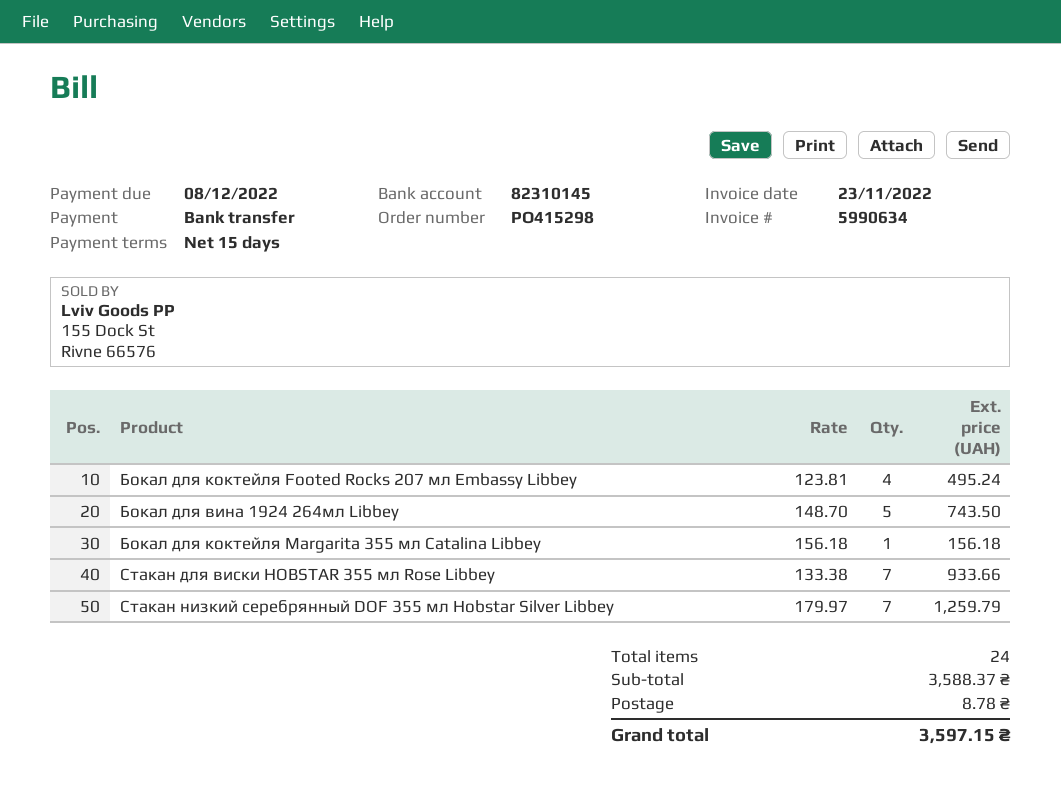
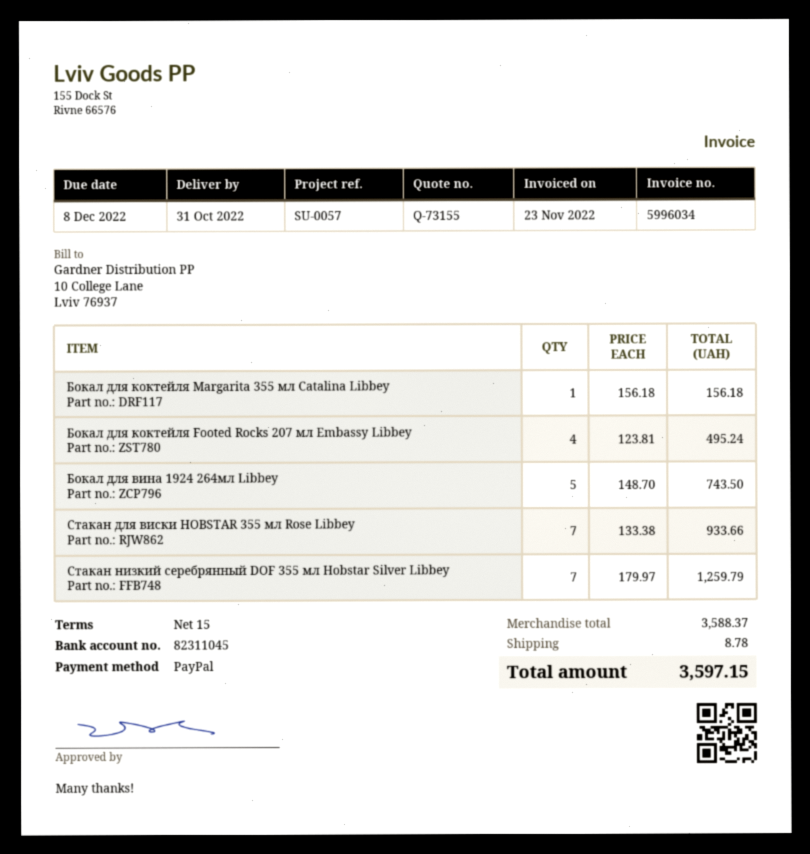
invoice number: 5990634 -> 5996034
payment method: bank transfer -> PayPal
bank account: 82310145 -> 82311045

